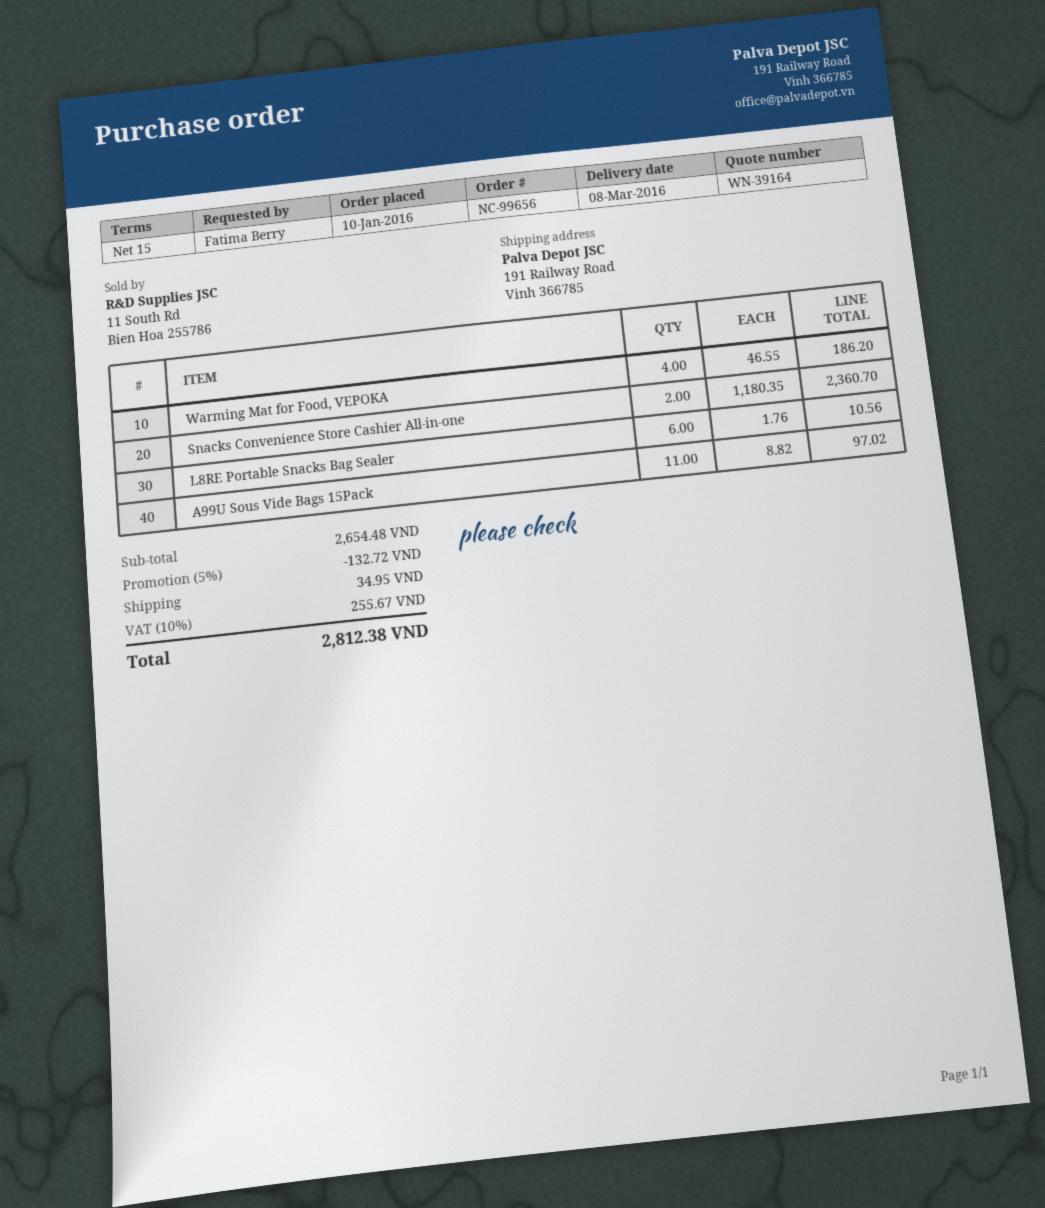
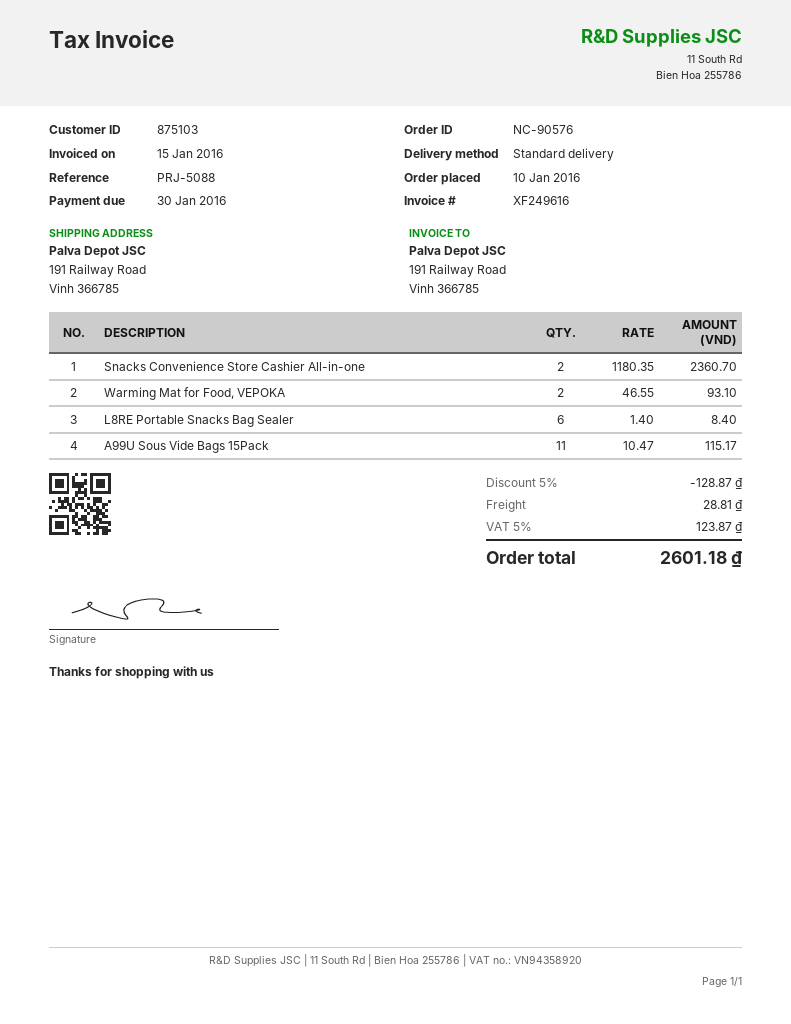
order number: NC-99656 -> NC-90576
Warming Mat for Food, VEPOKA: 4 x 46.55 = 186.20 -> 2 x 46.55 = 93.10
L8RE Portable Snacks Bag Sealer: 6 x 1.76 = 10.56 -> 6 x 1.40 = 8.40
A99U Sous Vide Bags 15Pack: 11 x 8.82 = 97.02 -> 11 x 10.47 = 115.17
discount: 5% = 132.72 -> 5% = 128.87
shipping: 34.95 -> 28.81
tax: 10% = 255.67 -> 5% = 123.87
total: 2812.38 -> 2601.18

